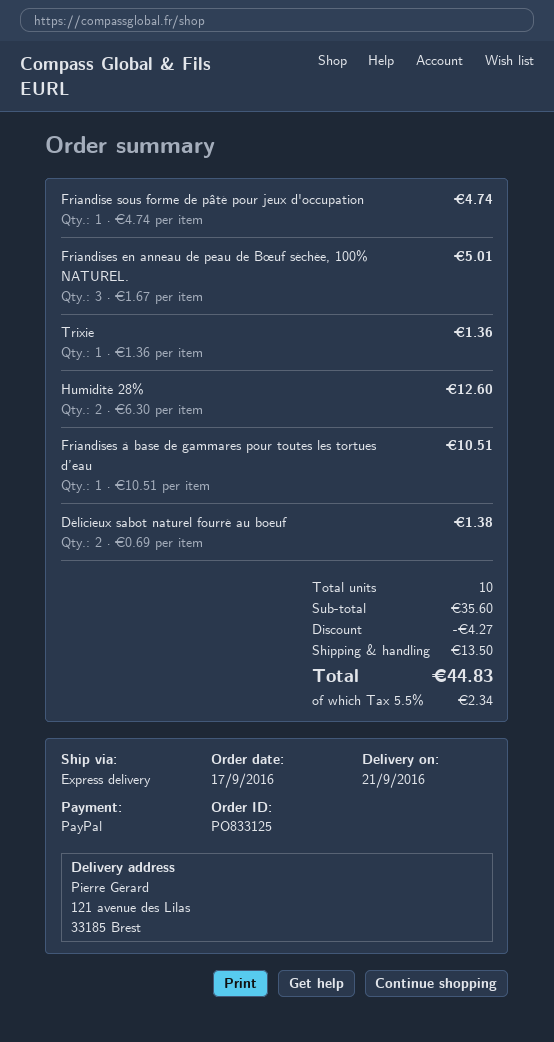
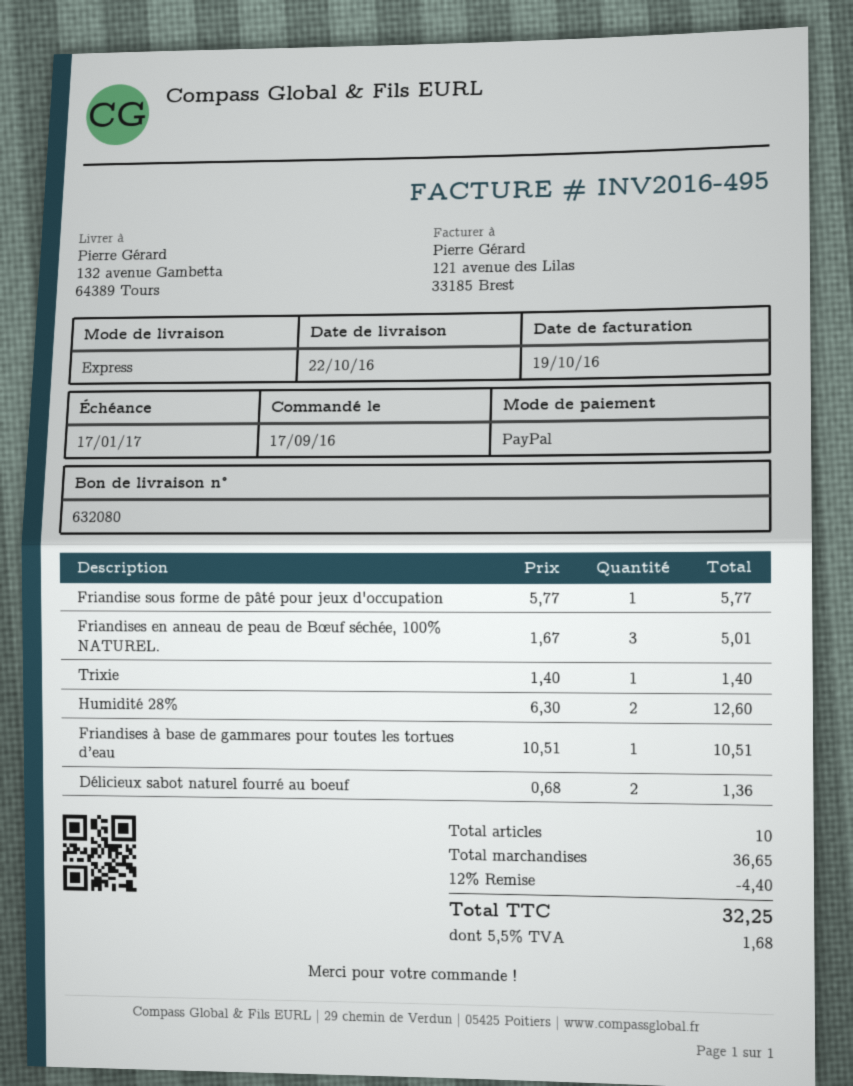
delivery date: 2016-09-21 -> 2016-10-22
ship to: 121 avenue des Lilas, 33185 Brest -> 132 avenue Gambetta, 64389 Tours
Friandise sous forme de pâté pour jeux d'occupation: 1 x 4.74 = 4.74 -> 1 x 5.77 = 5.77
Trixie: 1 x 1.36 = 1.36 -> 1 x 1.40 = 1.40
Délicieux sabot naturel fourré au boeuf: 2 x 0.69 = 1.38 -> 2 x 0.68 = 1.36
subtotal: 35.60 -> 36.65
discount: 4.27 -> 4.40
shipping: 13.50 -> none
tax: 5.5% = 2.34 -> 5.5% = 1.68
total: 44.83 -> 32.25

